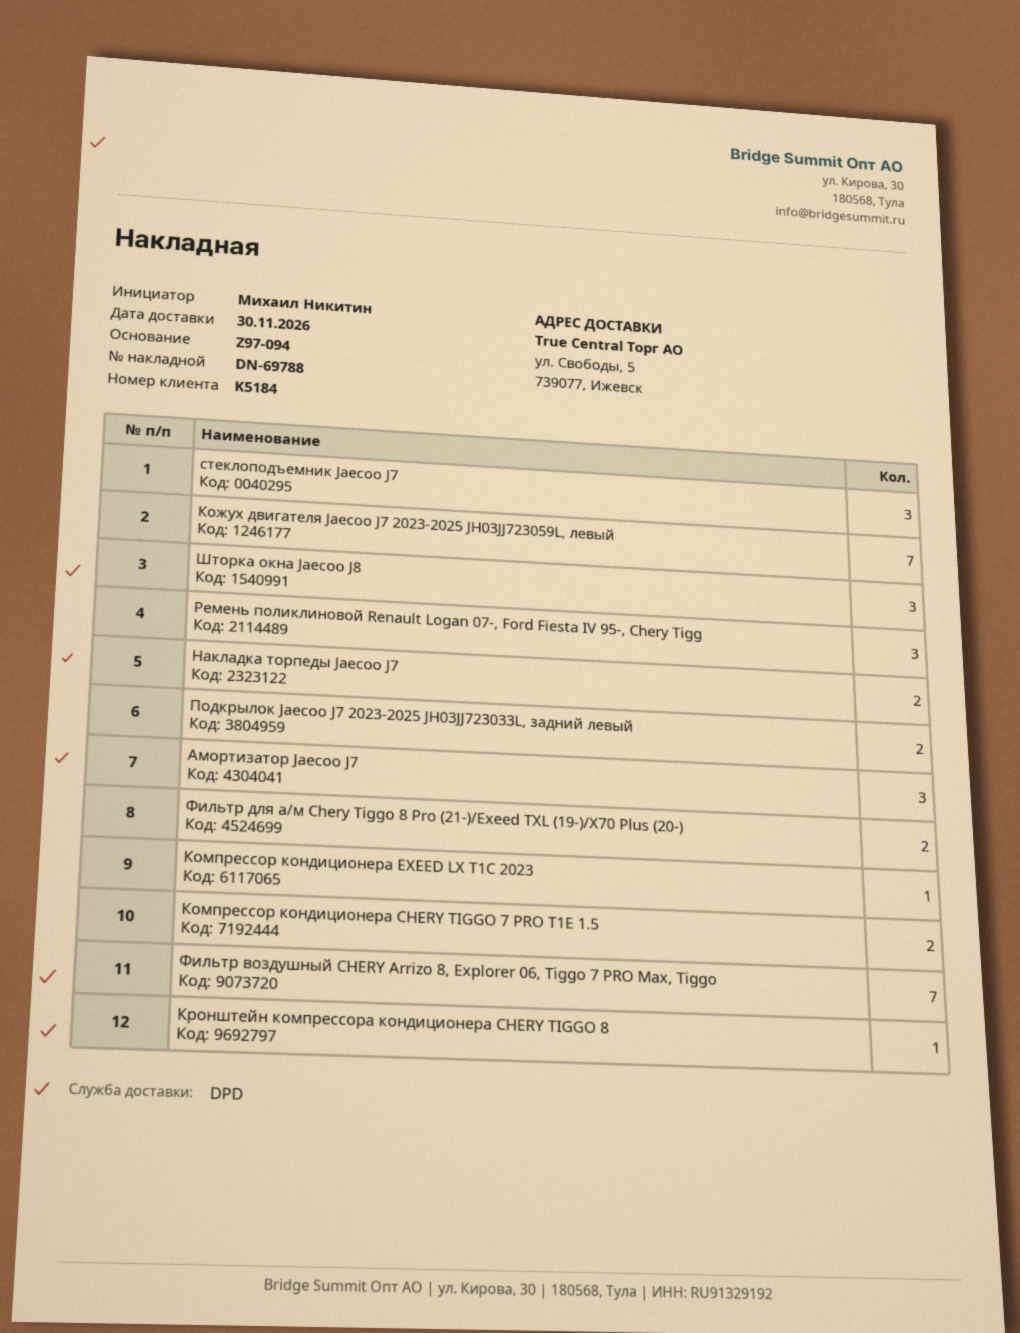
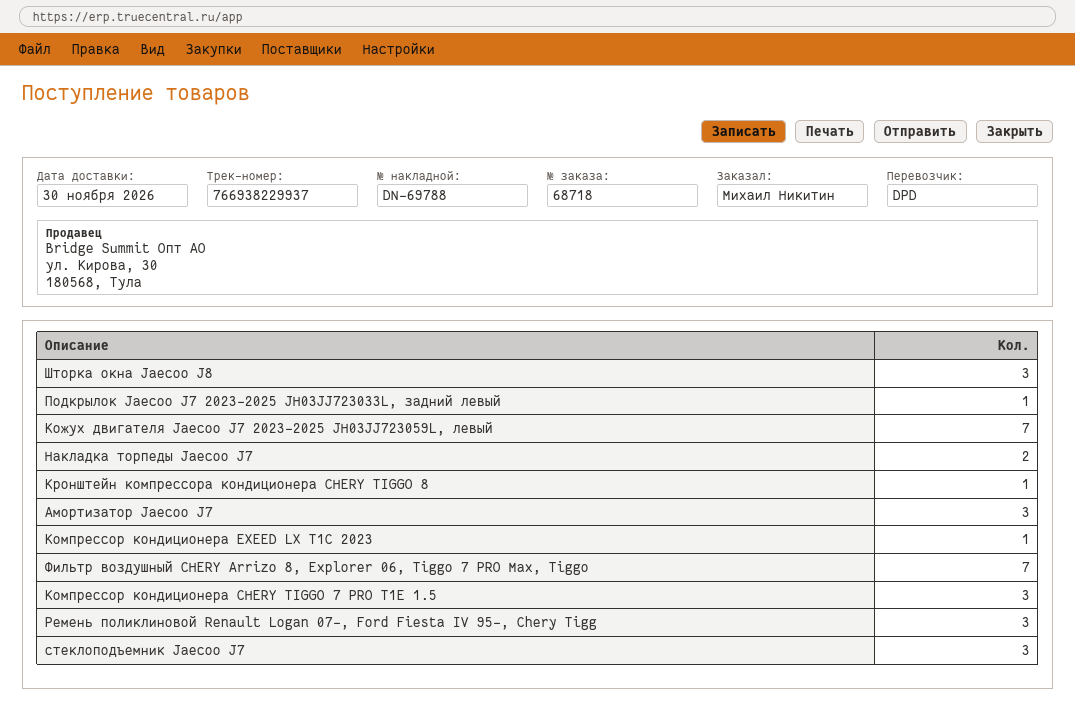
Подкрылок Jaecoo J7 2023-2025 JH03JJ723033L, задний левый: 2 -> 1
Фильтр для а/м Chery Tiggo 8 Pro (21-)/Exeed TXL (19-)/X70 Plus (20-): 2 -> none
Компрессор кондиционера CHERY TIGGO 7 PRO T1E 1.5: 2 -> 3

